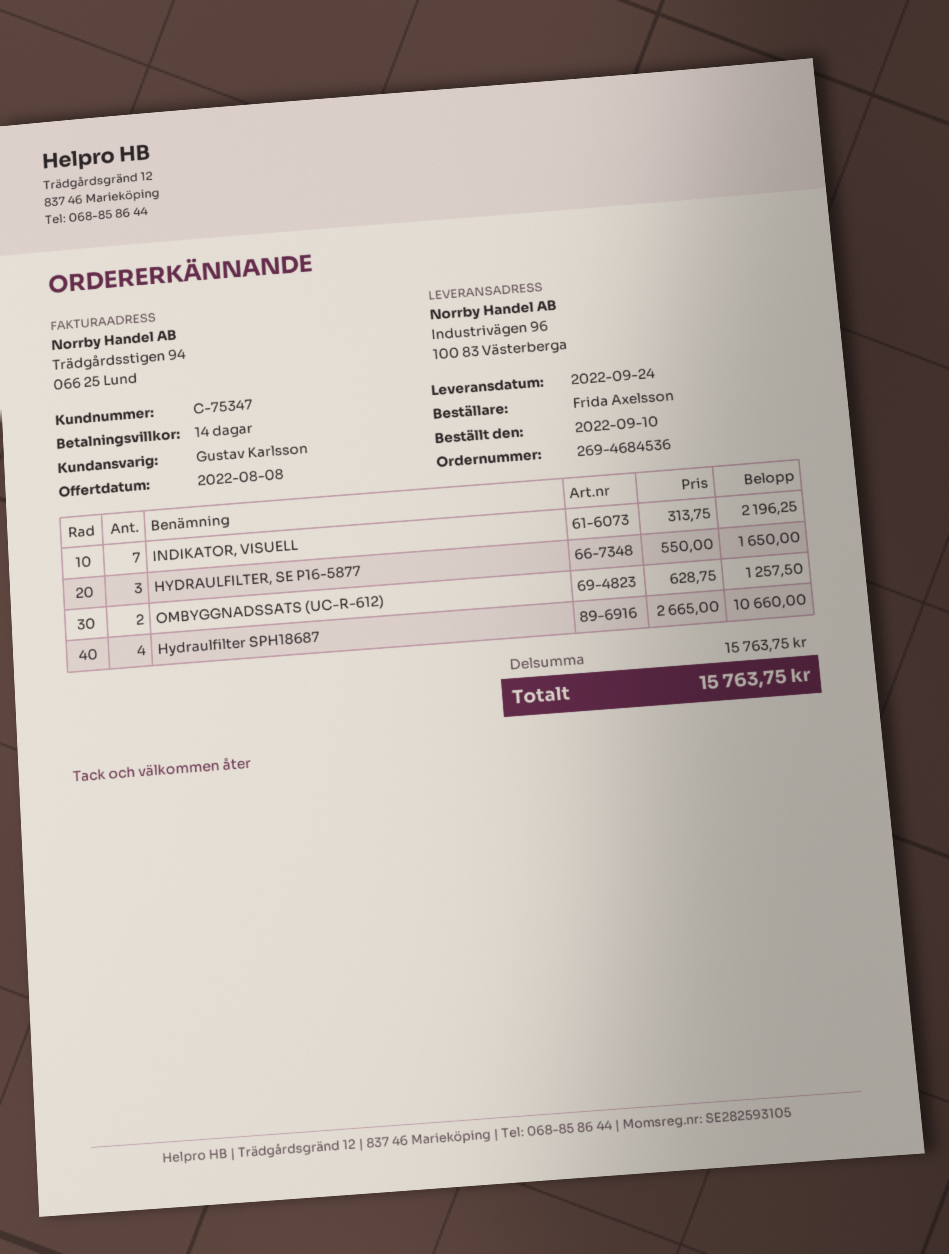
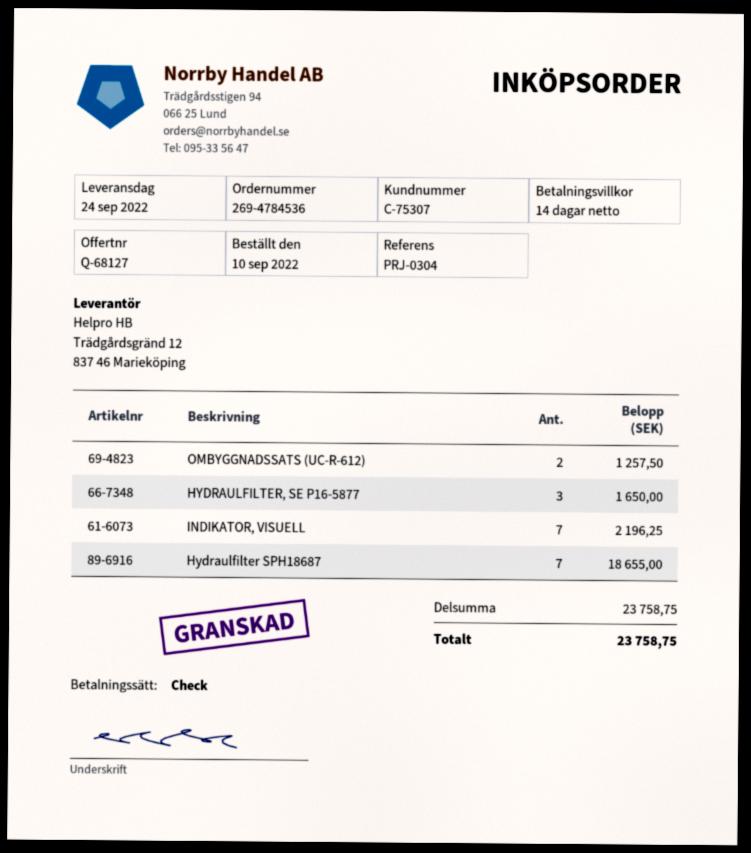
order number: 269-4684536 -> 269-4784536
customer number: C-75347 -> C-75307
Hydraulfilter SPH18687: 4 for 10660.00 -> 7 for 18655.00
subtotal: 15763.75 -> 23758.75
total: 15763.75 -> 23758.75

